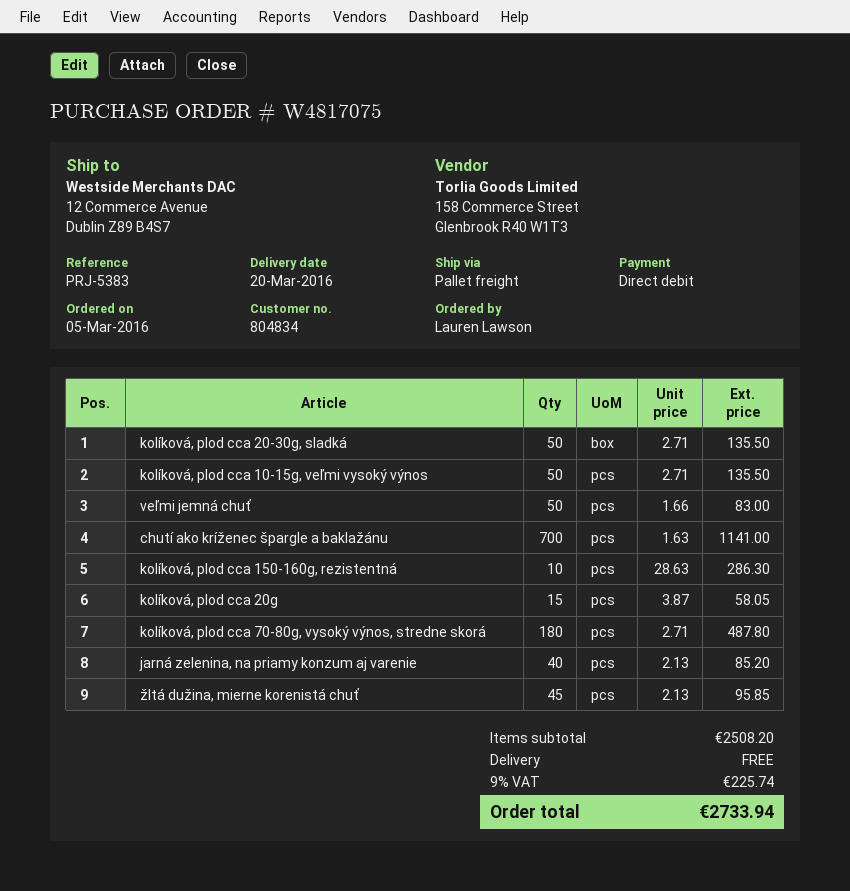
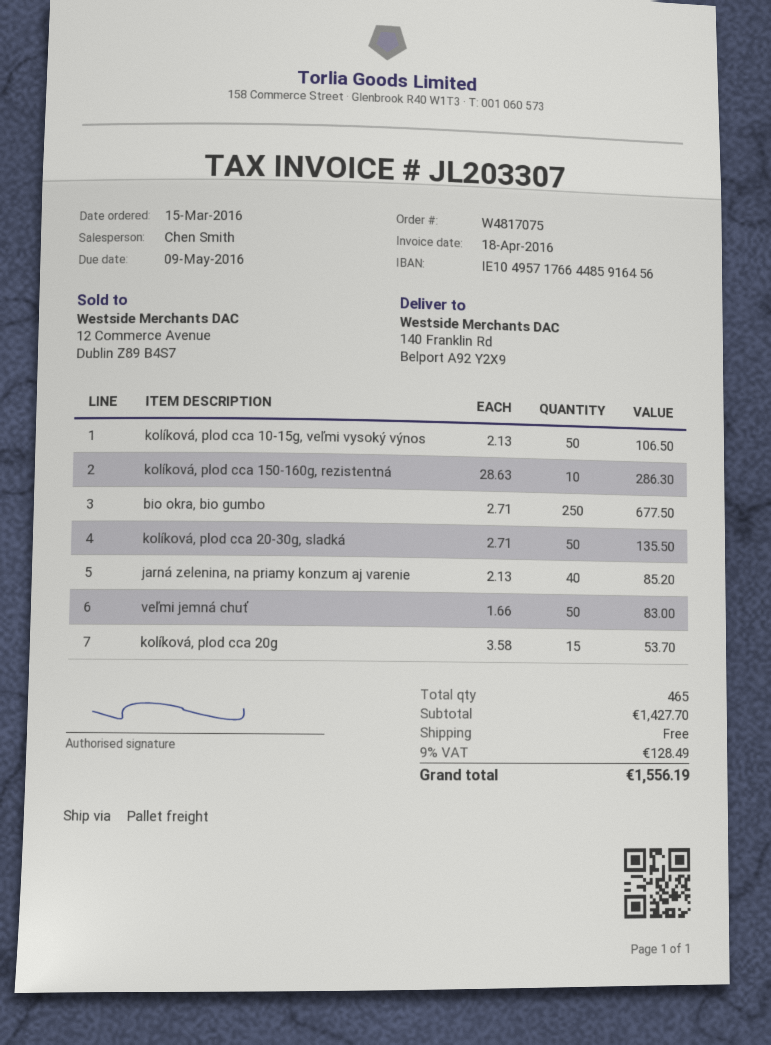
order date: 2016-03-05 -> 2016-03-15
ship to: 12 Commerce Avenue, Dublin Z89 B4S7 -> 140 Franklin Rd, Belport A92 Y2X9
kolíková, plod cca 10-15g, veľmi vysoký výnos: 50 x 2.71 = 135.50 -> 50 x 2.13 = 106.50
chutí ako kríženec špargle a baklažánu: 700 x 1.63 = 1141.00 -> none
kolíková, plod cca 20g: 15 x 3.87 = 58.05 -> 15 x 3.58 = 53.70
kolíková, plod cca 70-80g, vysoký výnos, stredne skorá: 180 x 2.71 = 487.80 -> none
žltá dužina, mierne korenistá chuť: 45 x 2.13 = 95.85 -> none
bio okra, bio gumbo: none -> 250 x 2.71 = 677.50
subtotal: 2508.20 -> 1427.70
tax: 9% = 225.74 -> 9% = 128.49
total: 2733.94 -> 1556.19

